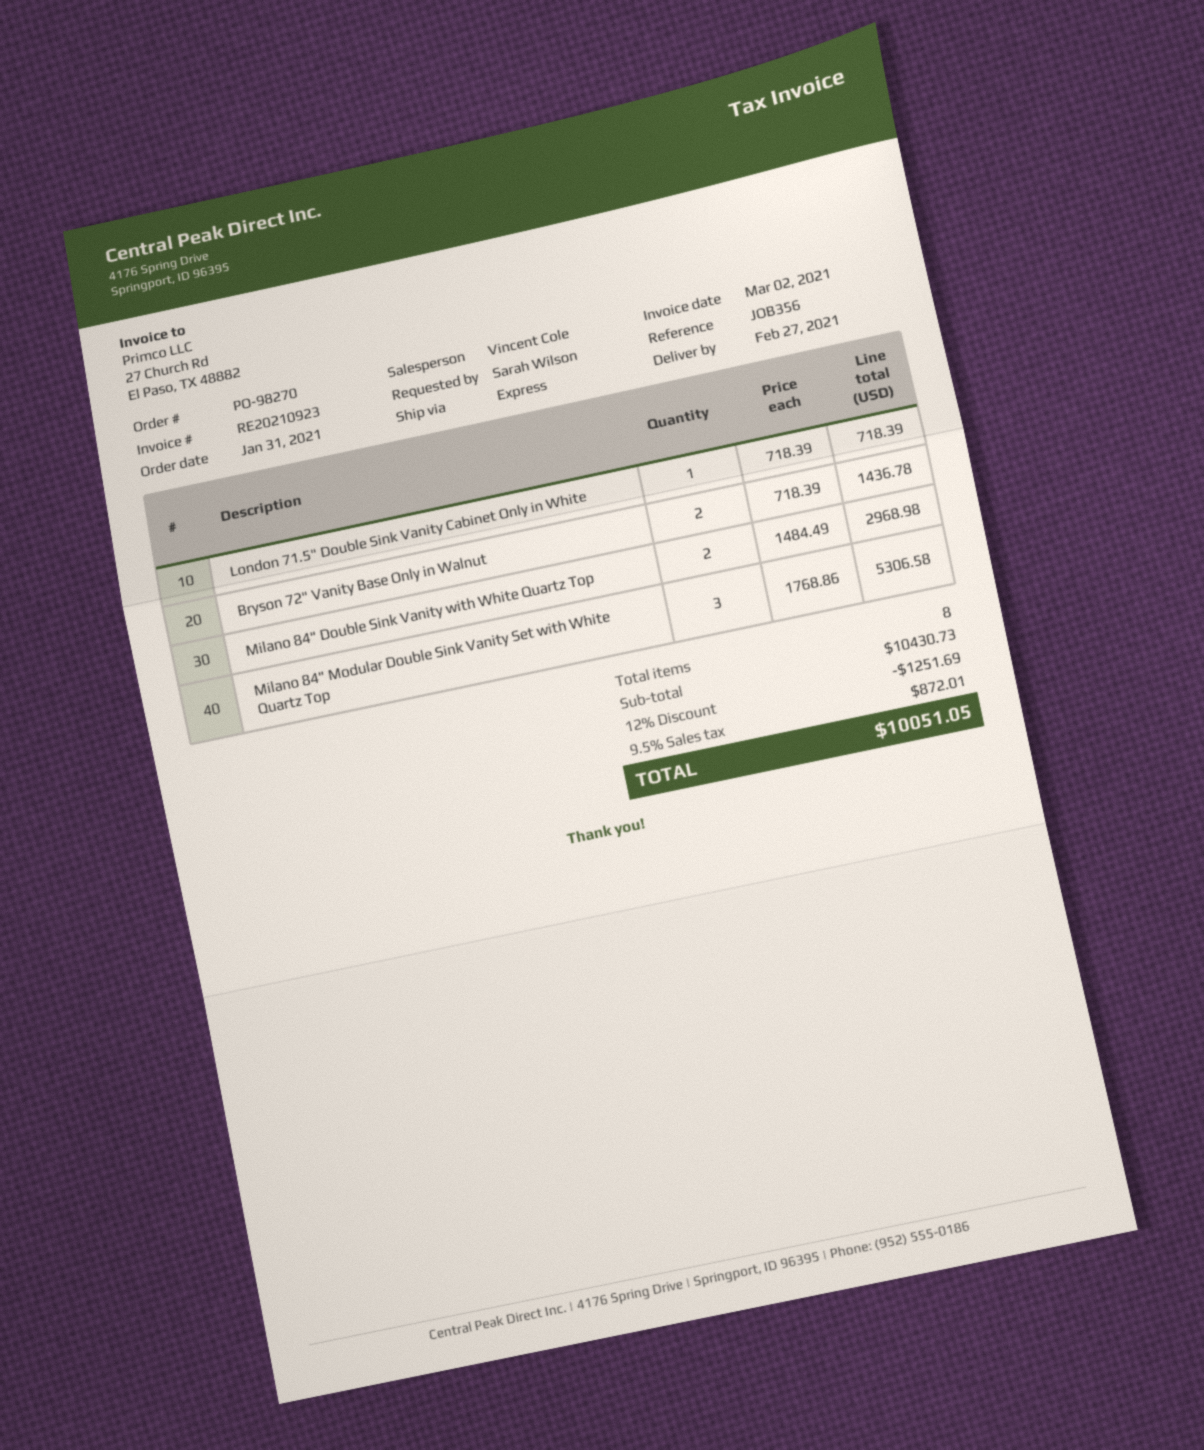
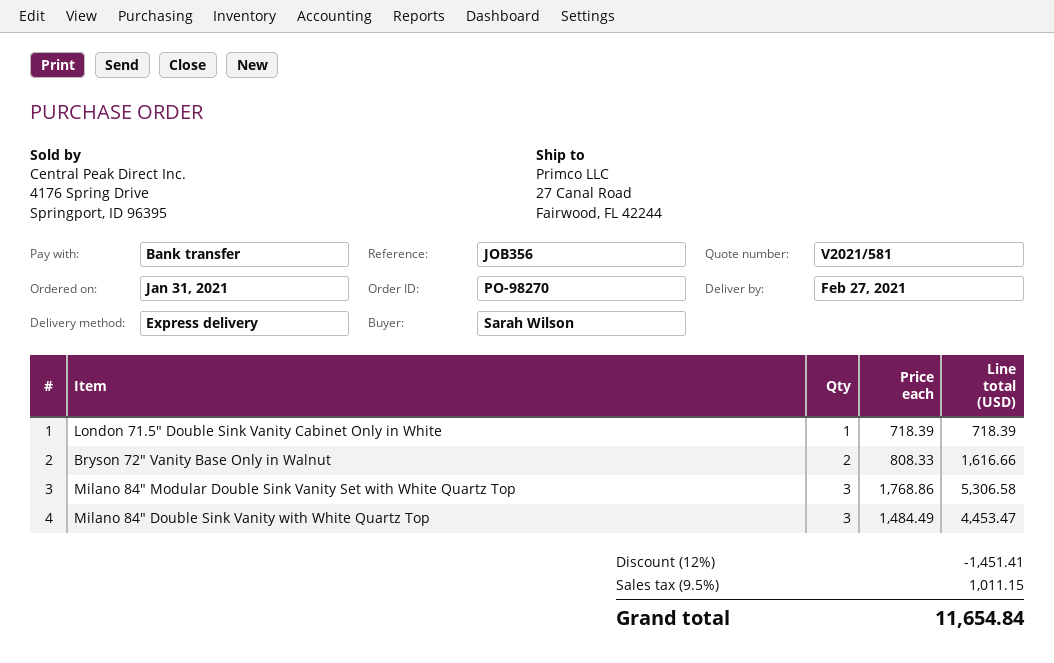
Bryson 72" Vanity Base Only in Walnut: 2 x 718.39 = 1436.78 -> 2 x 808.33 = 1616.66
Milano 84" Double Sink Vanity with White Quartz Top: 2 x 1484.49 = 2968.98 -> 3 x 1484.49 = 4453.47
discount: 12% = 1251.69 -> 12% = 1451.41
tax: 9.5% = 872.01 -> 9.5% = 1011.15
total: 10051.05 -> 11654.84

